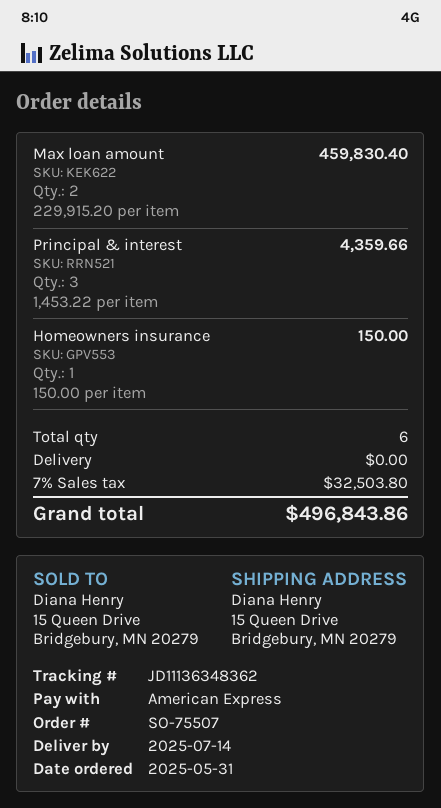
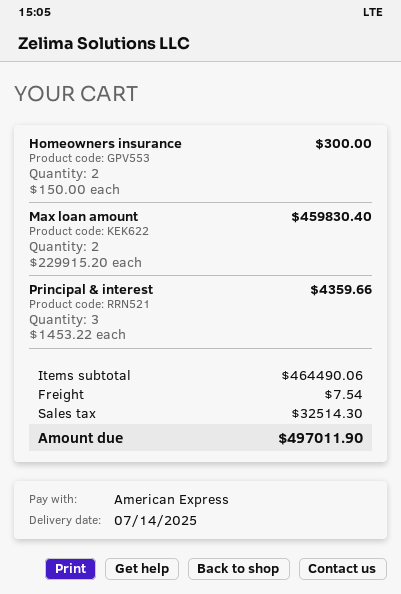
Homeowners insurance: 1 x 150.00 = 150.00 -> 2 x 150.00 = 300.00
shipping: 0.00 -> 7.54
tax: 32503.80 -> 32514.30
total: 496843.86 -> 497011.90

